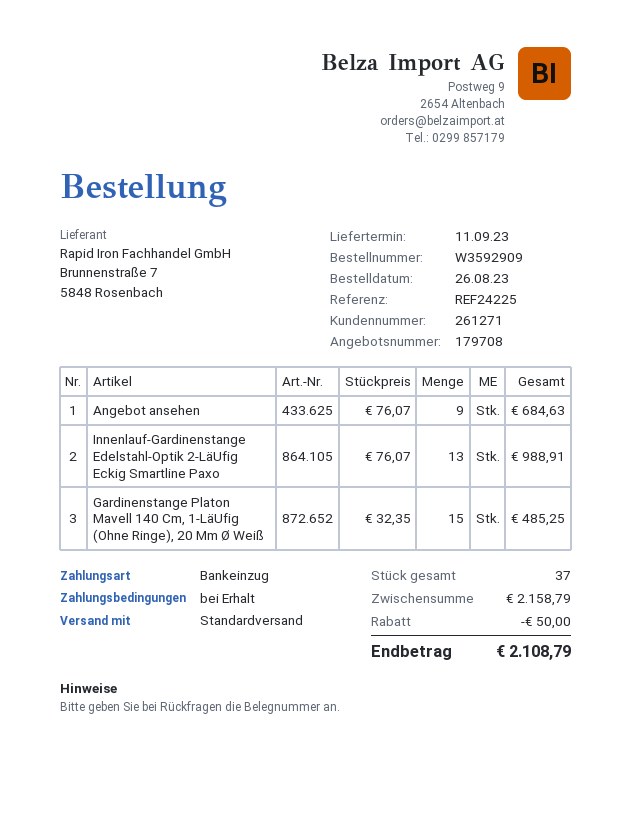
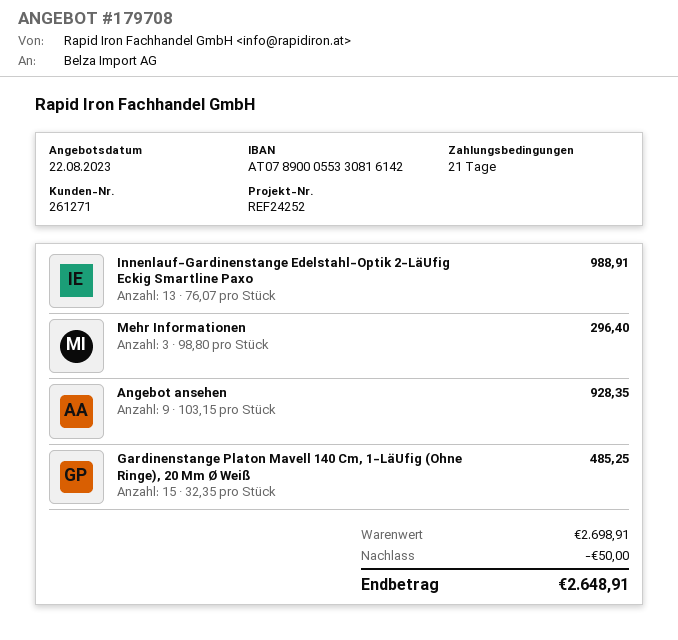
payment terms: on receipt -> 21 days
reference: REF24225 -> REF24252
Angebot ansehen: 9 x 76.07 = 684.63 -> 9 x 103.15 = 928.35
Mehr Informationen: none -> 3 x 98.80 = 296.40
subtotal: 2158.79 -> 2698.91
total: 2108.79 -> 2648.91

